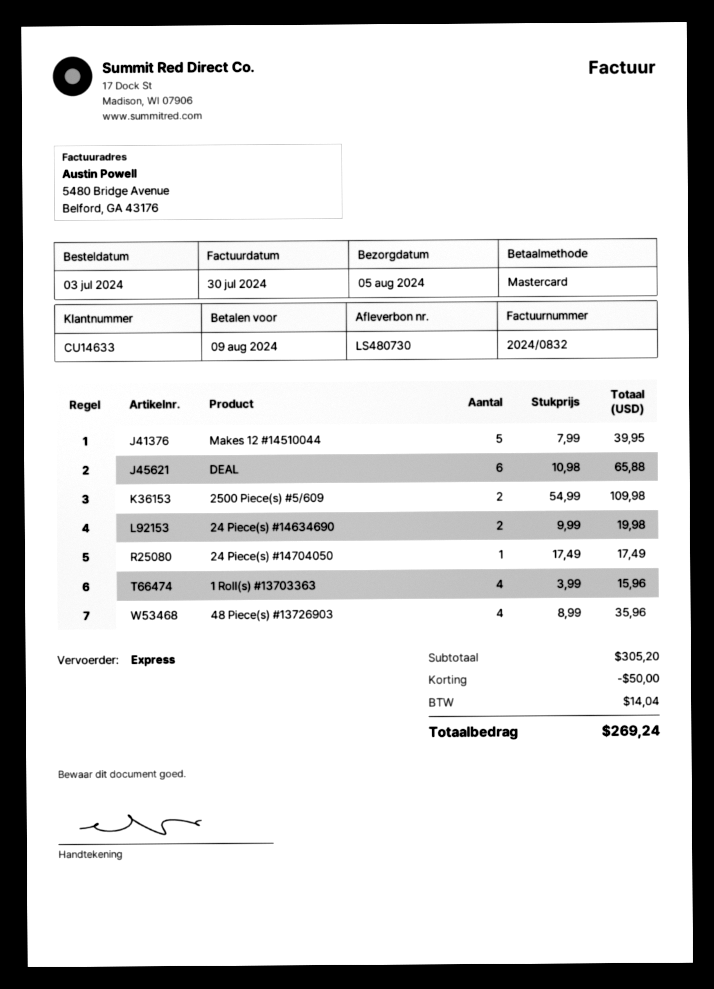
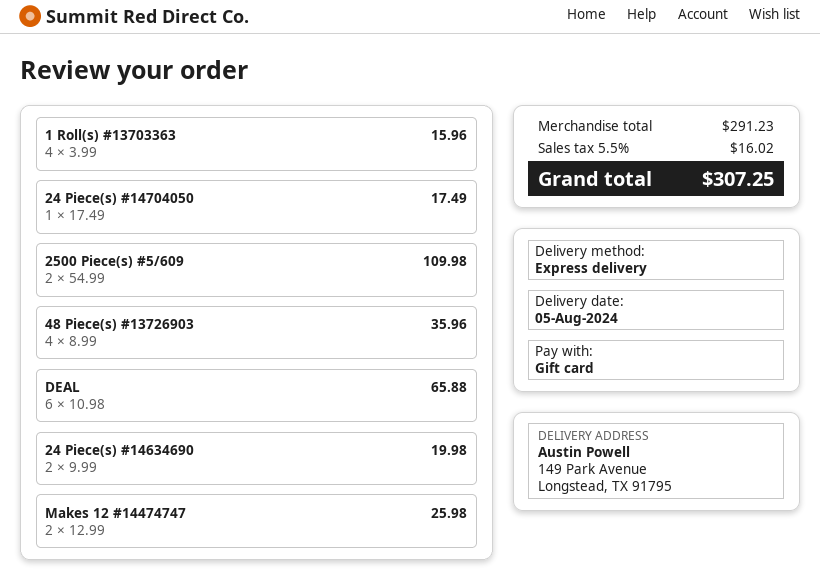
payment method: Mastercard -> gift card
Makes 12 #14510044: 5 x 7.99 = 39.95 -> none
Makes 12 #14474747: none -> 2 x 12.99 = 25.98
subtotal: 305.20 -> 291.23
discount: 50.00 -> none
tax: 14.04 -> 16.02
total: 269.24 -> 307.25

